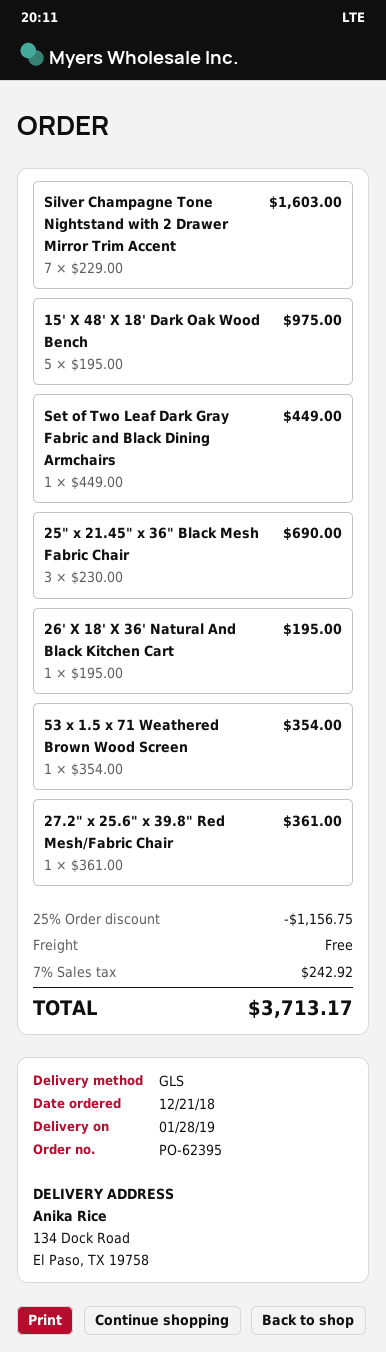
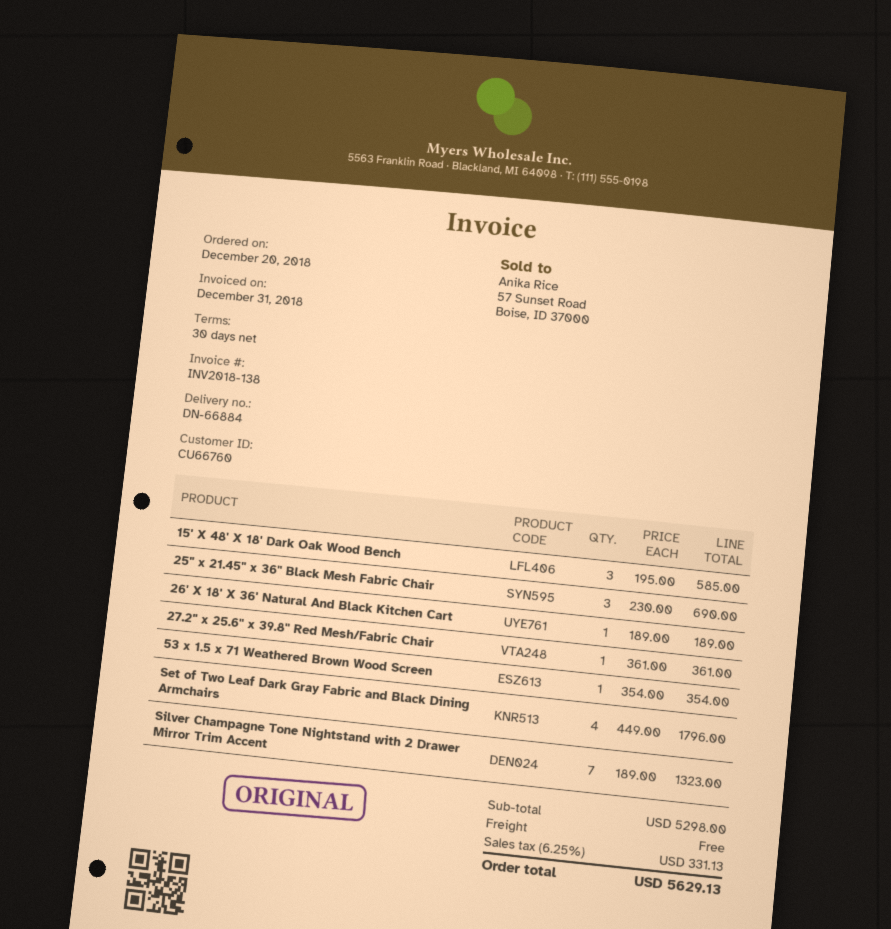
order date: 2018-12-21 -> 2018-12-20
Silver Champagne Tone Nightstand with 2 Drawer Mirror Trim Accent: 7 x 229.00 = 1603.00 -> 7 x 189.00 = 1323.00
15' X 48' X 18' Dark Oak Wood Bench: 5 x 195.00 = 975.00 -> 3 x 195.00 = 585.00
Set of Two Leaf Dark Gray Fabric and Black Dining Armchairs: 1 x 449.00 = 449.00 -> 4 x 449.00 = 1796.00
26' X 18' X 36' Natural And Black Kitchen Cart: 1 x 195.00 = 195.00 -> 1 x 189.00 = 189.00
discount: 25% = 1156.75 -> none
tax: 7% = 242.92 -> 6.25% = 331.13
total: 3713.17 -> 5629.13

